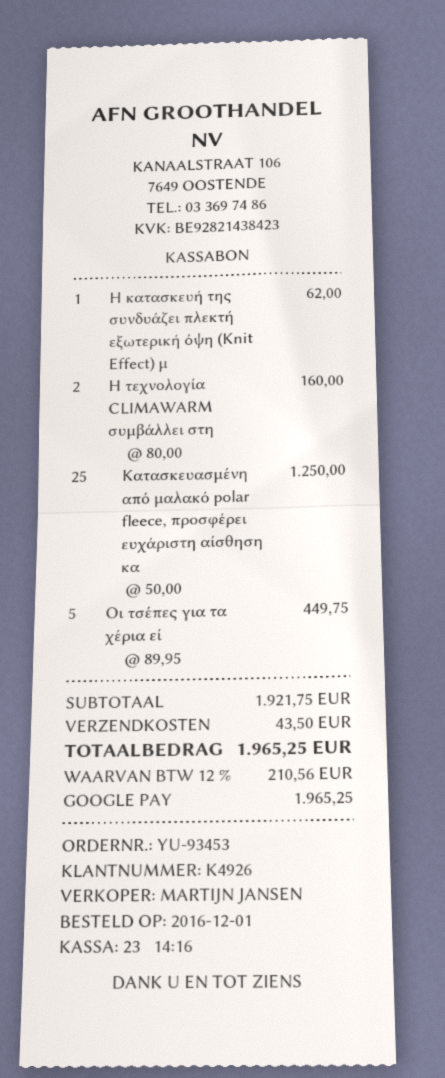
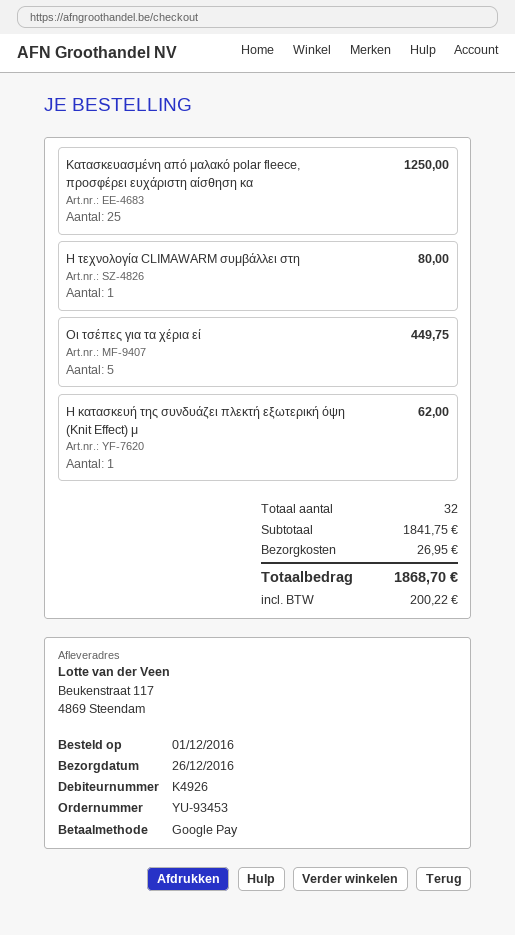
Η τεχνολογία CLIMAWARM συμβάλλει στη: 2 for 160.00 -> 1 for 80.00
subtotal: 1921.75 -> 1841.75
shipping: 43.50 -> 26.95
tax: 210.56 -> 200.22
total: 1965.25 -> 1868.70

